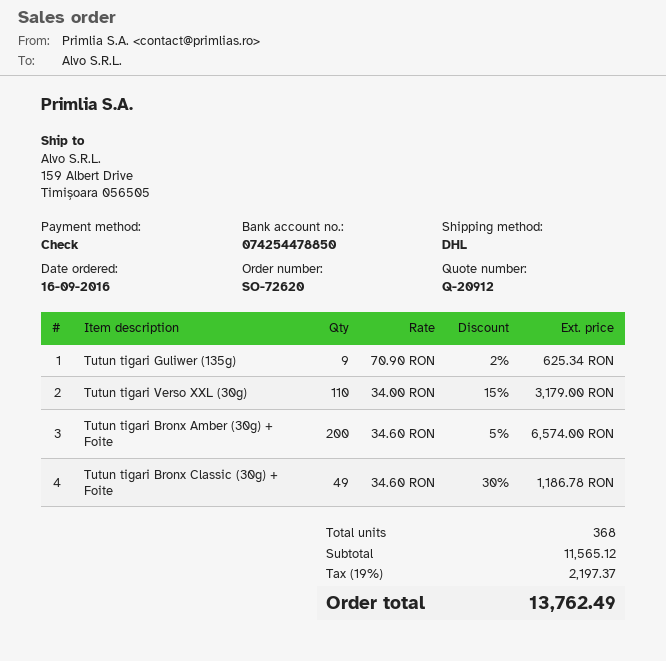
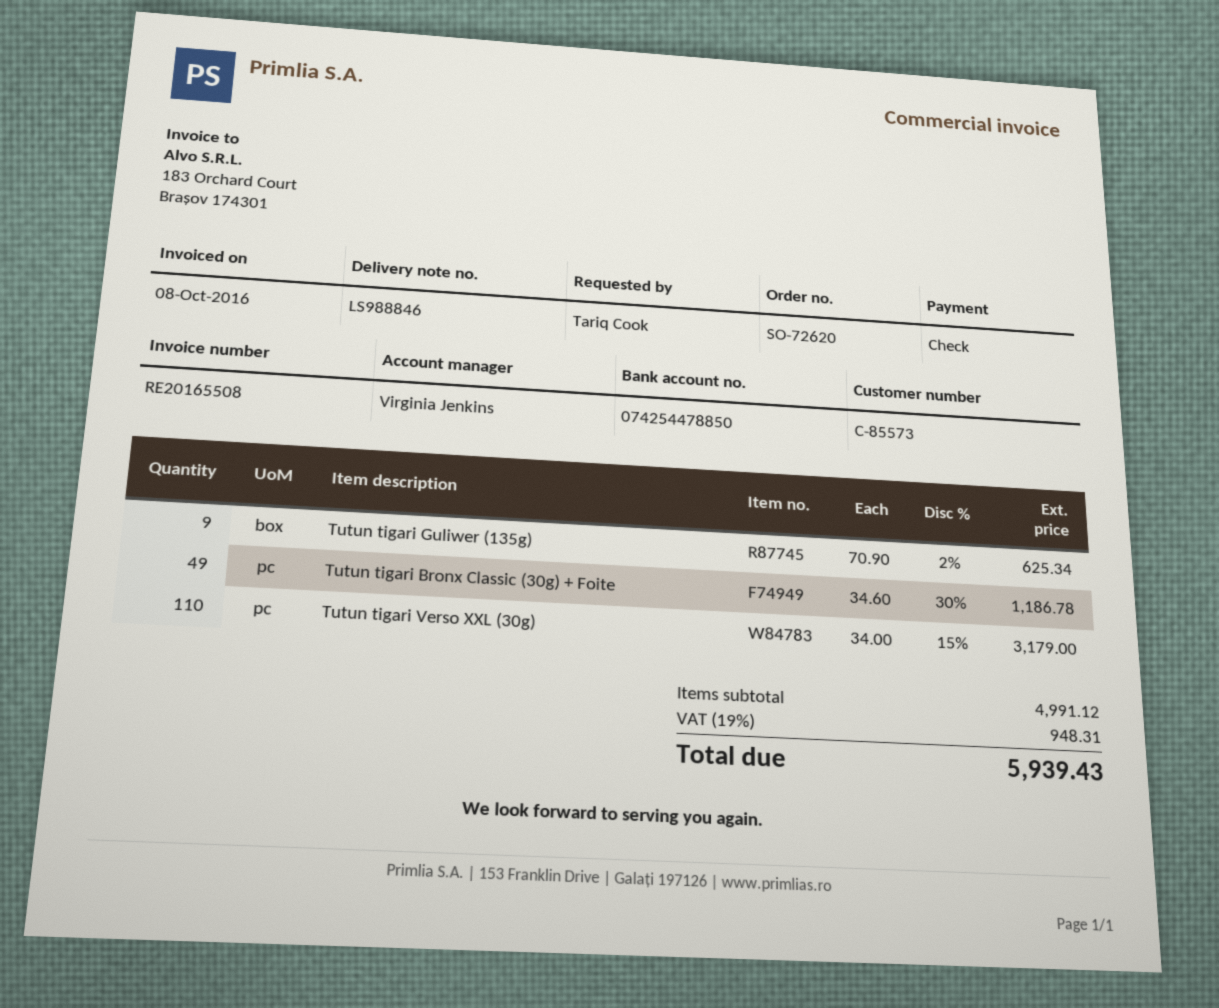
Tutun tigari Bronx Amber (30g) + Foite: 200 x 34.60 - 5% = 6574.00 -> none
subtotal: 11565.12 -> 4991.12
tax: 19% = 2197.37 -> 19% = 948.31
total: 13762.49 -> 5939.43

